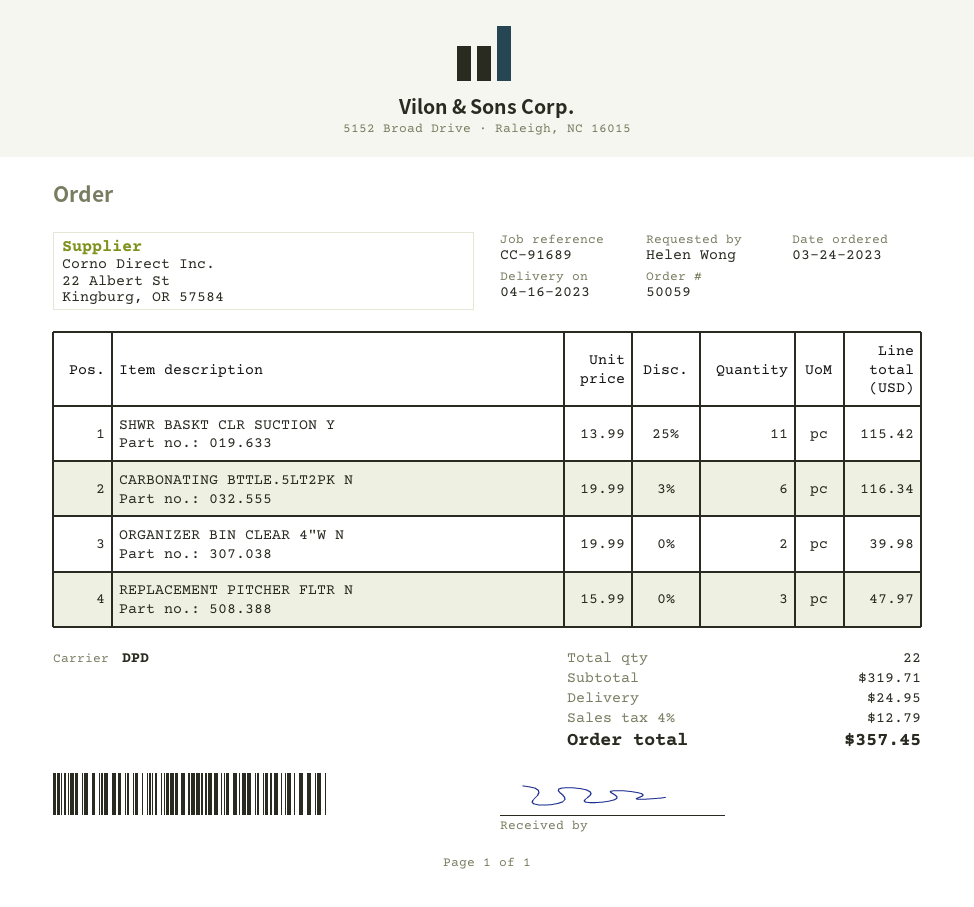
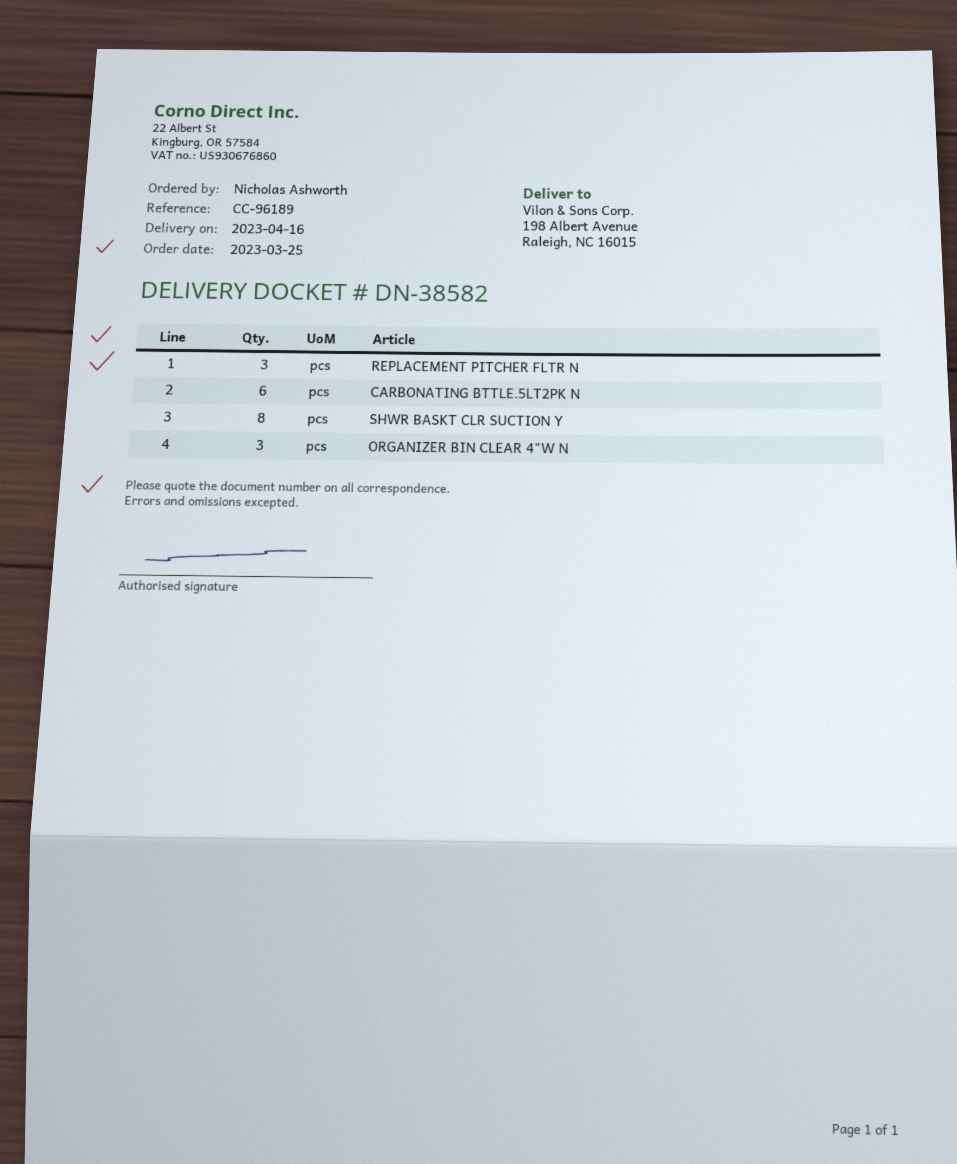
order date: 2023-03-24 -> 2023-03-25
reference: CC-91689 -> CC-96189
ordered by: Helen Wong -> Nicholas Ashworth
SHWR BASKT CLR SUCTION Y: 11 -> 8
ORGANIZER BIN CLEAR 4"W N: 2 -> 3

